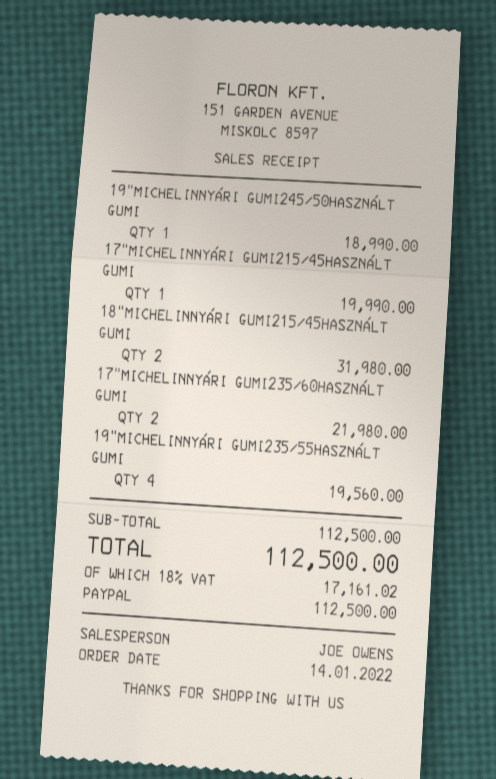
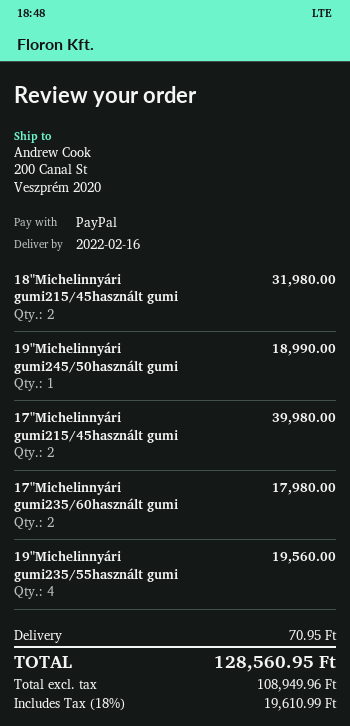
17"MICHELINNYÁRI GUMI215/45HASZNÁLT GUMI: 1 for 19990.00 -> 2 for 39980.00
17"MICHELINNYÁRI GUMI235/60HASZNÁLT GUMI: 2 for 21980.00 -> 2 for 17980.00
shipping: none -> 70.95
tax: 18% = 17161.02 -> 18% = 19610.99
total: 112500.00 -> 128560.95

